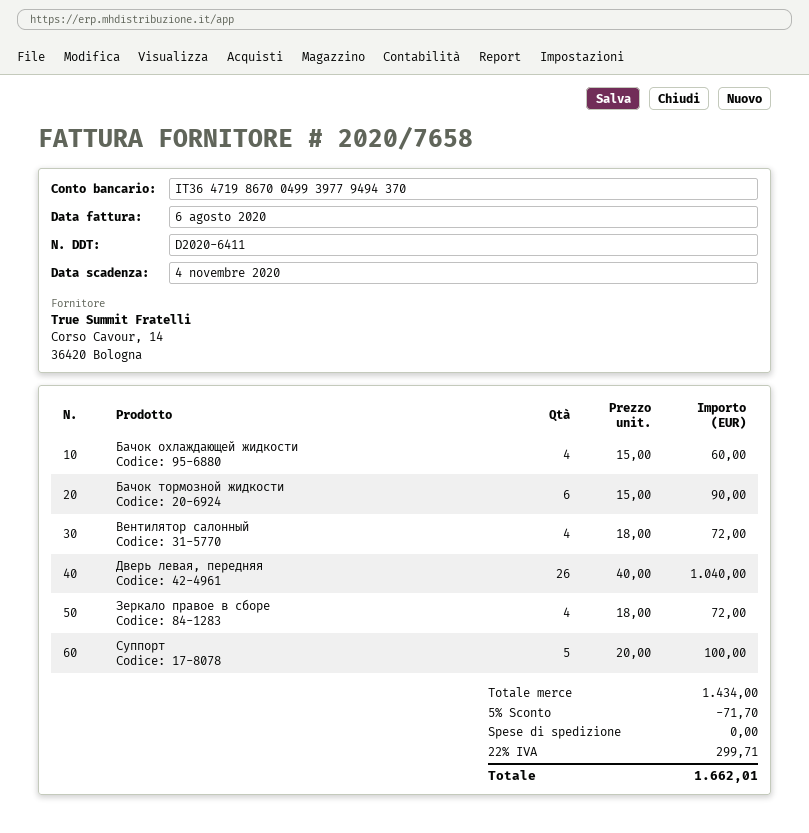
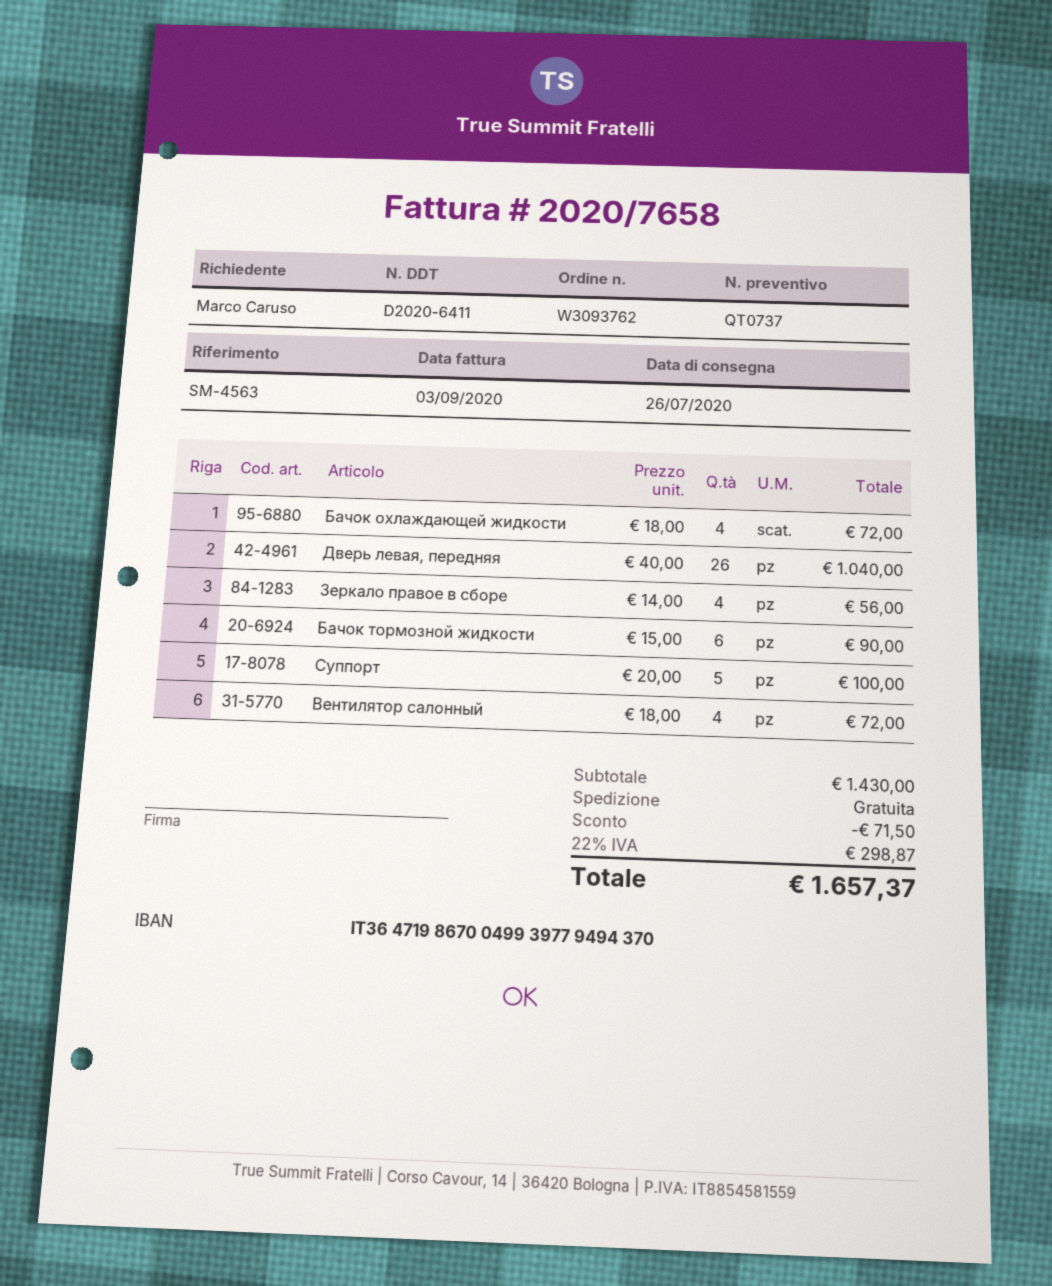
invoice date: 2020-08-06 -> 2020-09-03
Бачок охлаждающей жидкости: 4 x 15.00 = 60.00 -> 4 x 18.00 = 72.00
Зеркало правое в сборе: 4 x 18.00 = 72.00 -> 4 x 14.00 = 56.00
subtotal: 1434.00 -> 1430.00
discount: 71.70 -> 71.50
tax: 22% = 299.71 -> 22% = 298.87
total: 1662.01 -> 1657.37

